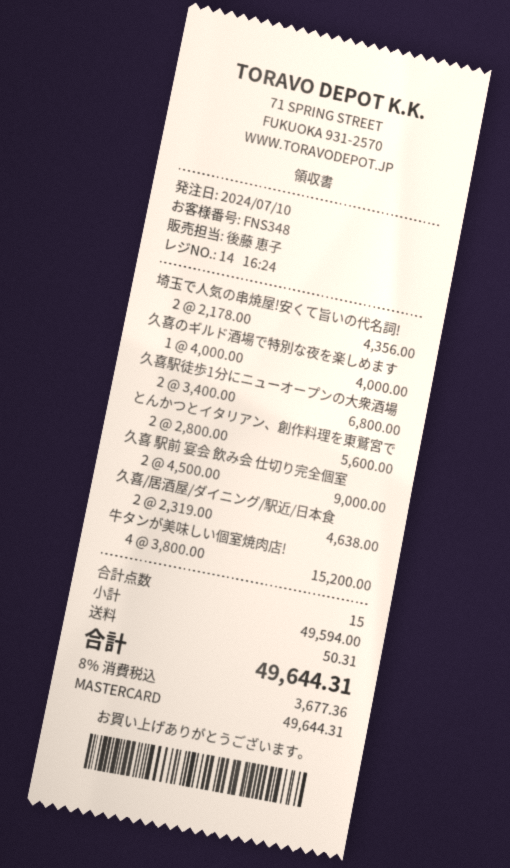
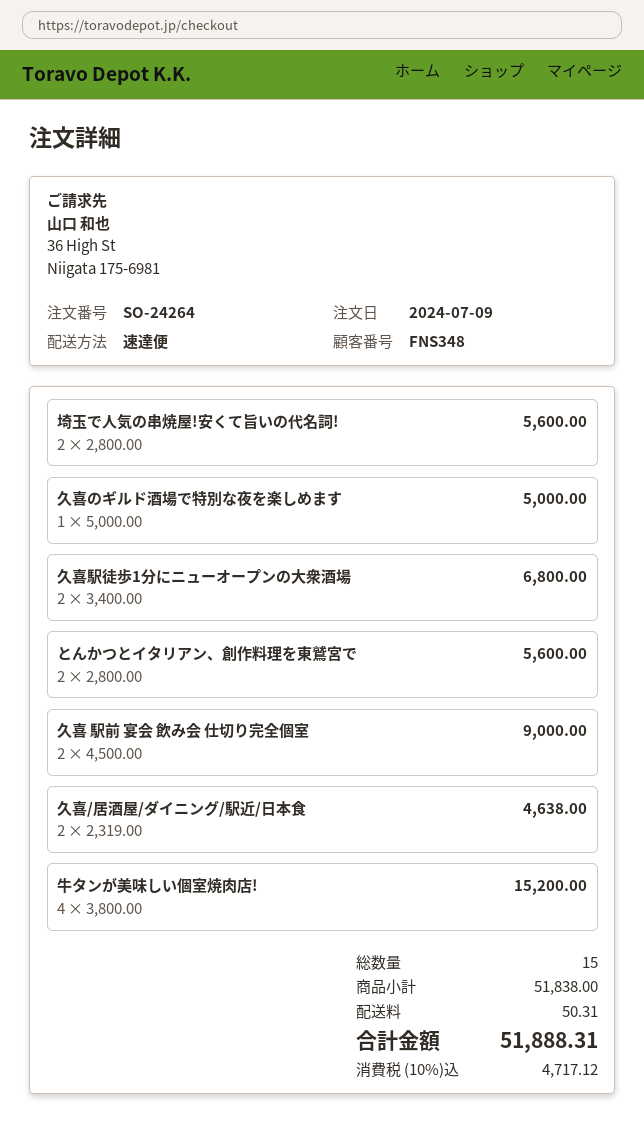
order date: 2024-07-10 -> 2024-07-09
埼玉で人気の串焼屋!安くて旨いの代名詞!: 2 x 2178.00 = 4356.00 -> 2 x 2800.00 = 5600.00
久喜のギルド酒場で特別な夜を楽しめます: 1 x 4000.00 = 4000.00 -> 1 x 5000.00 = 5000.00
subtotal: 49594.00 -> 51838.00
tax: 8% = 3677.36 -> 10% = 4717.12
total: 49644.31 -> 51888.31

